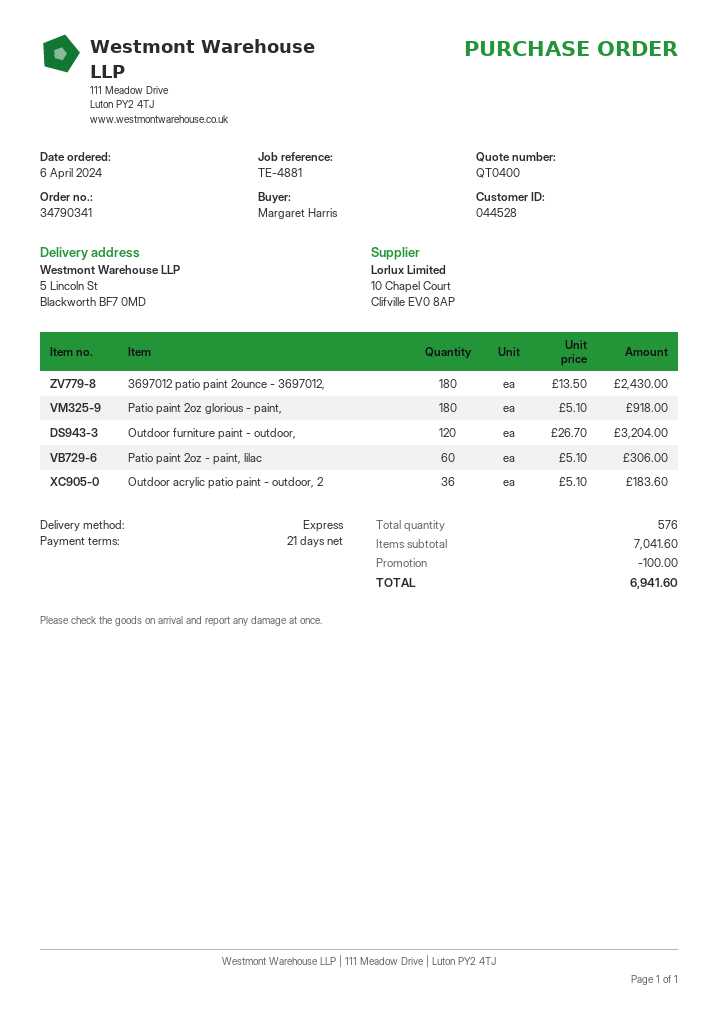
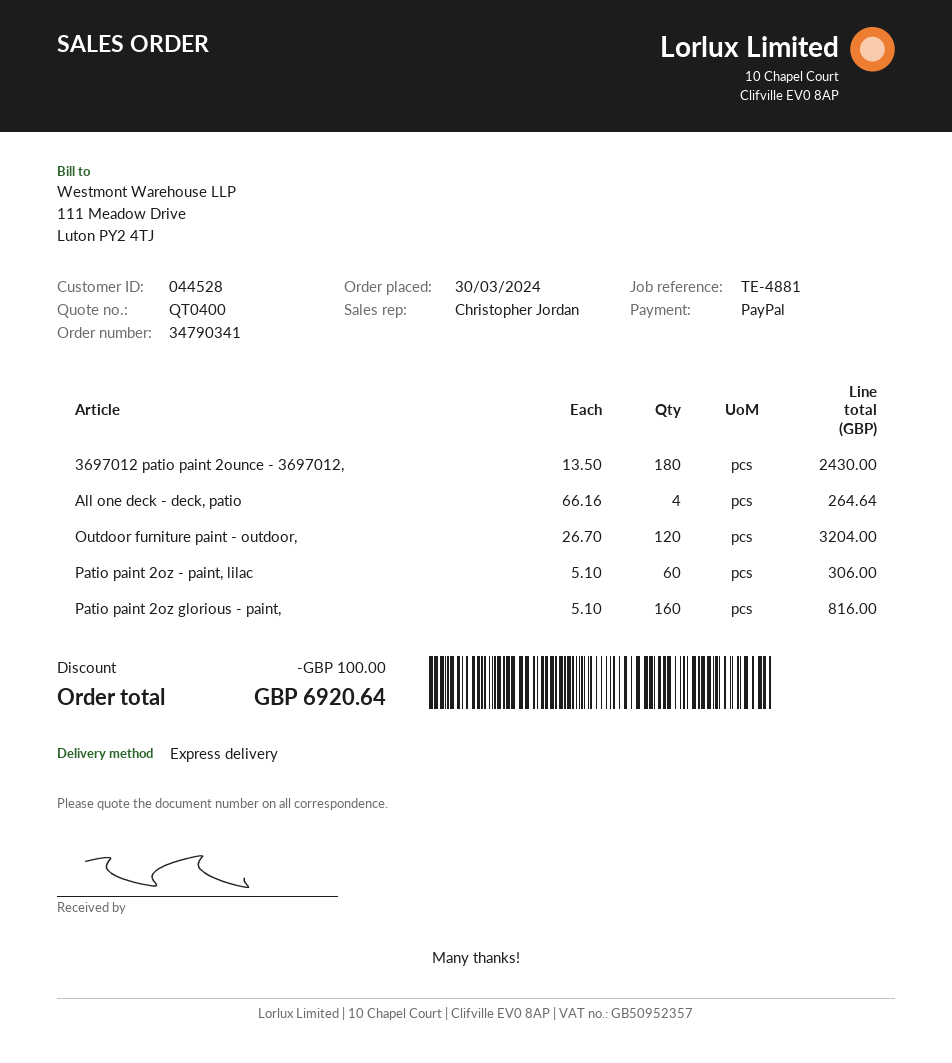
order date: 2024-04-06 -> 2024-03-30
Patio paint 2oz glorious - paint,: 180 x 5.10 = 918.00 -> 160 x 5.10 = 816.00
Outdoor acrylic patio paint - outdoor, 2: 36 x 5.10 = 183.60 -> none
All one deck - deck, patio: none -> 4 x 66.16 = 264.64
total: 6941.60 -> 6920.64

